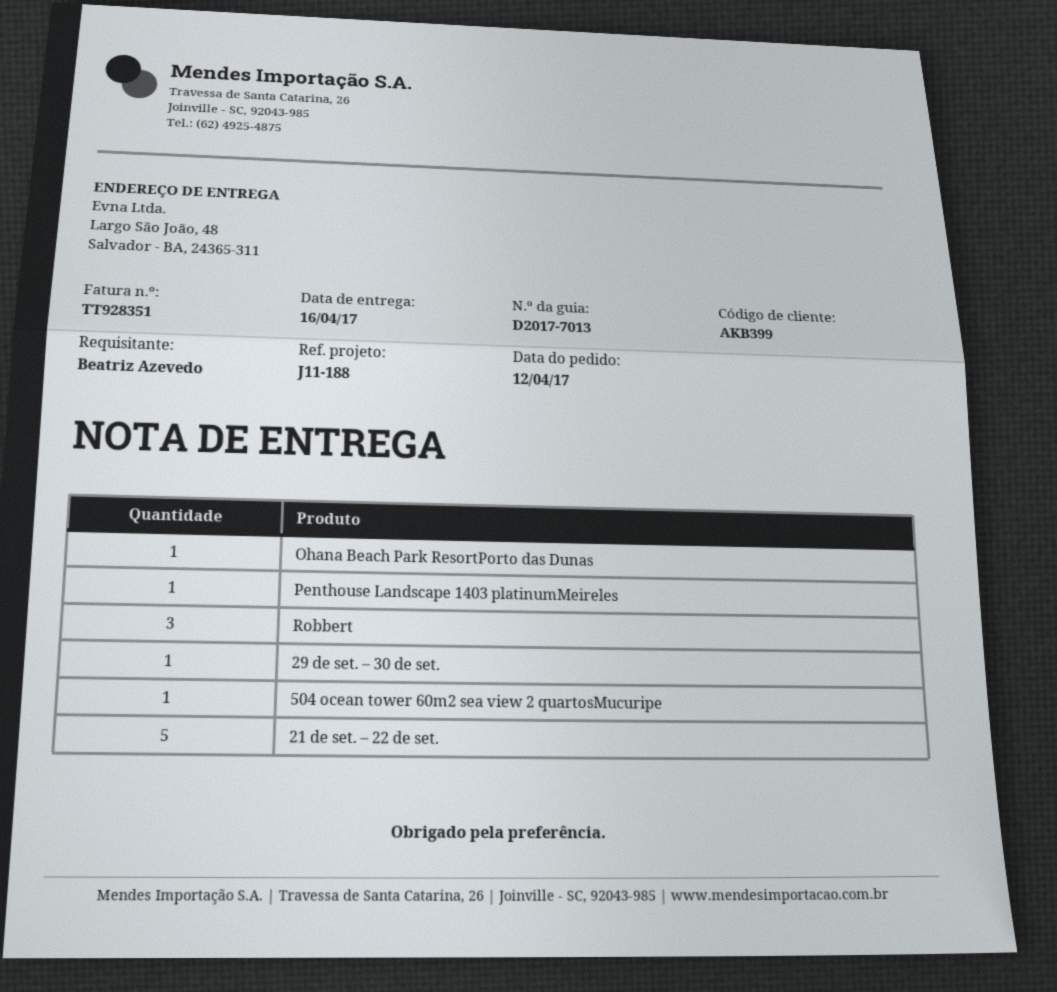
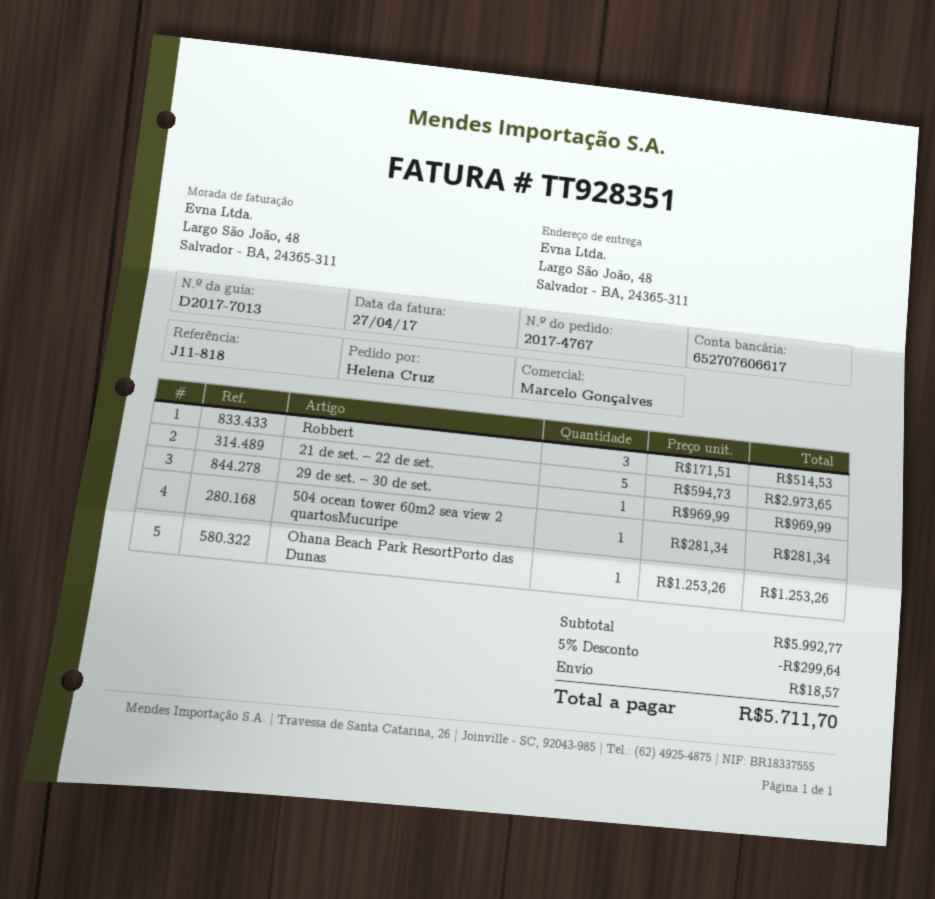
reference: J11-188 -> J11-818
ordered by: Beatriz Azevedo -> Helena Cruz
Penthouse Landscape 1403 platinumMeireles: 1 -> none

